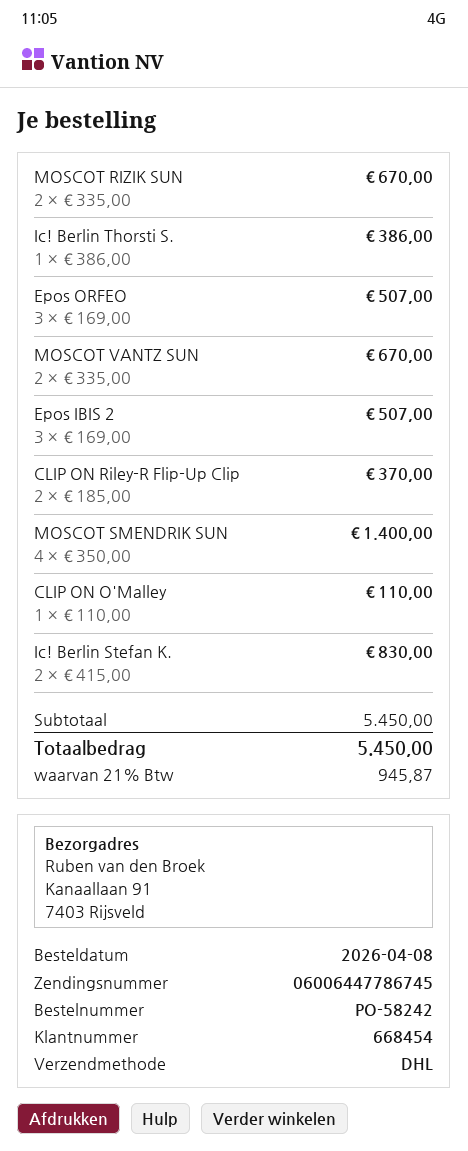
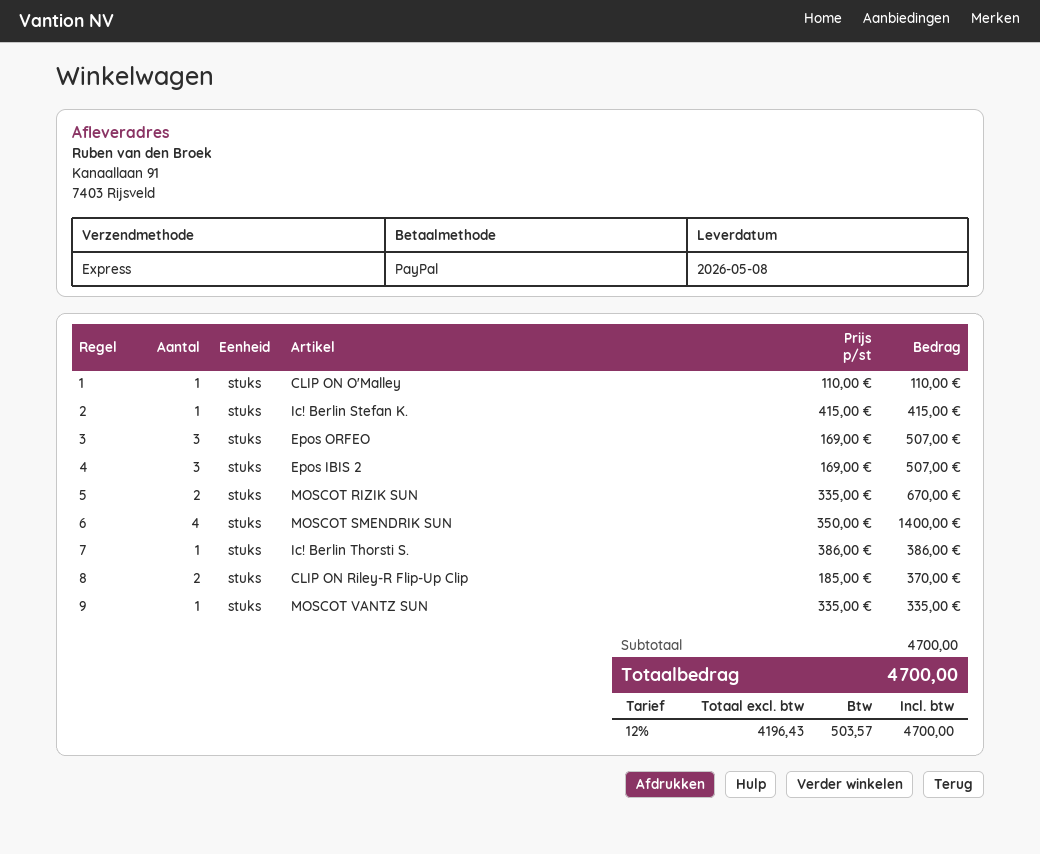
shipping method: DHL -> express
MOSCOT VANTZ SUN: 2 x 335.00 = 670.00 -> 1 x 335.00 = 335.00
Ic! Berlin Stefan K.: 2 x 415.00 = 830.00 -> 1 x 415.00 = 415.00
subtotal: 5450.00 -> 4700.00
tax: 21% = 945.87 -> 12% = 503.57
total: 5450.00 -> 4700.00

